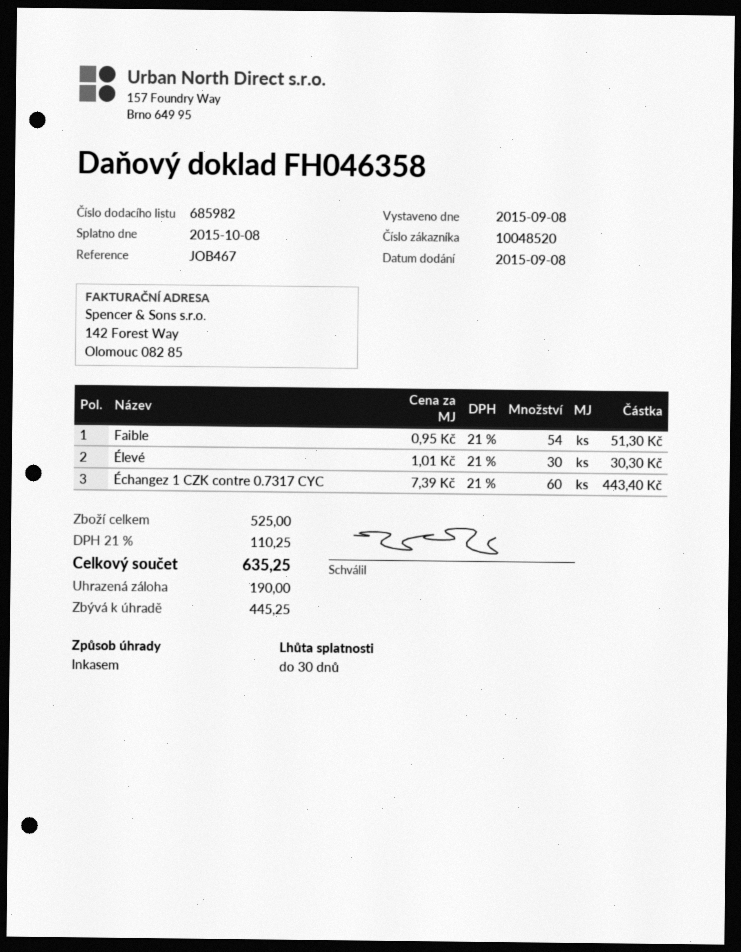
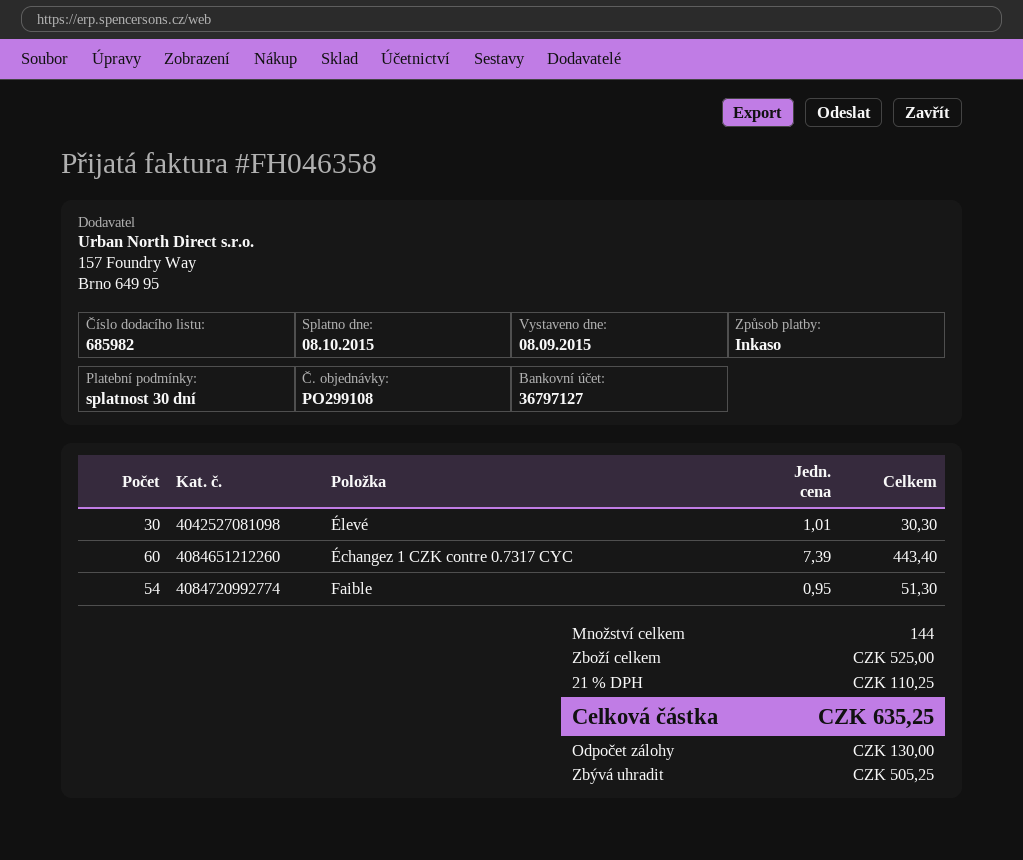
deposit: 190.00 -> 130.00
balance: 445.25 -> 505.25

